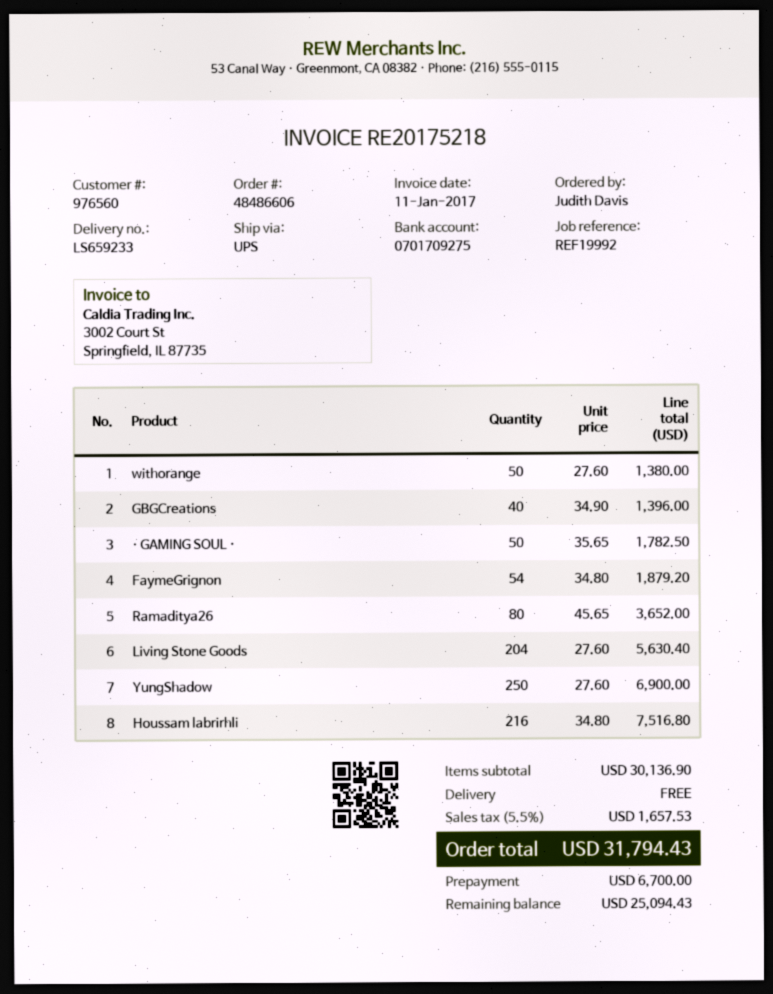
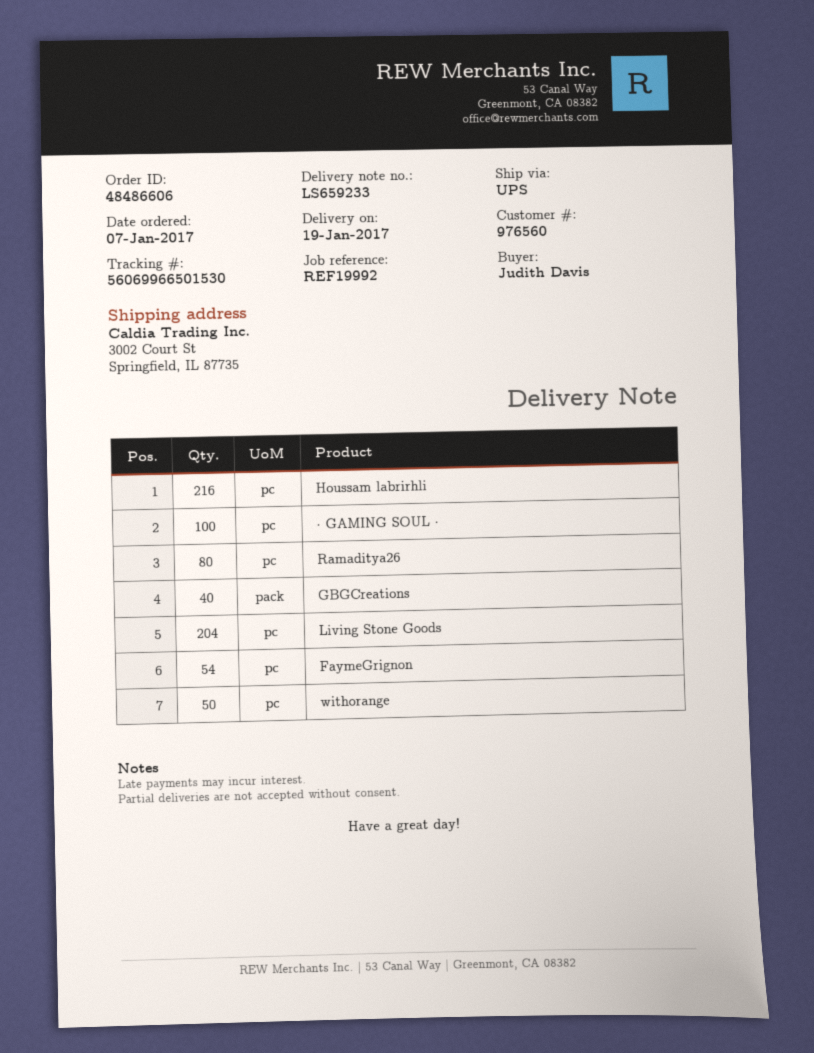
· GAMING SOUL ·: 50 -> 100
YungShadow: 250 -> none

